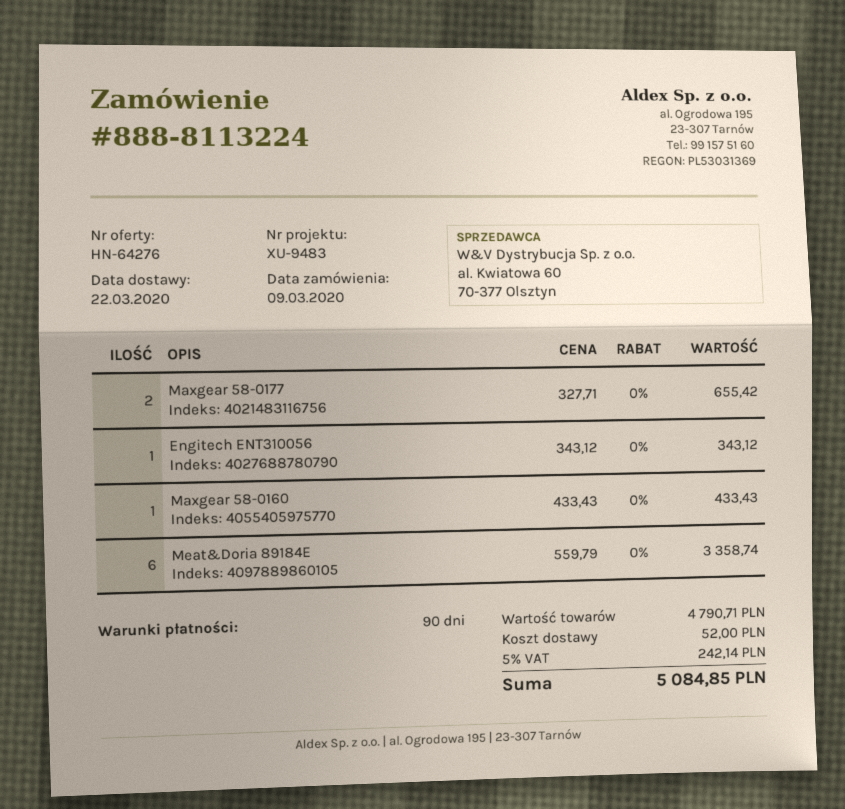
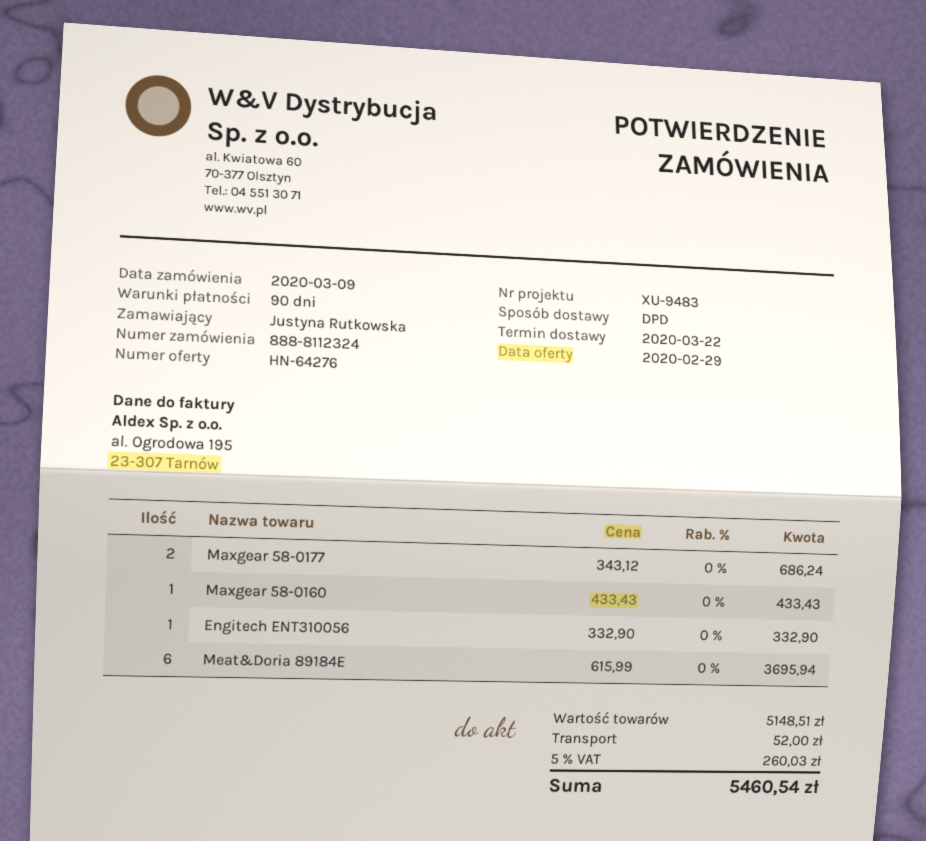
order number: 888-8113224 -> 888-8112324
Maxgear 58-0177: 2 x 327.71 = 655.42 -> 2 x 343.12 = 686.24
Engitech ENT310056: 1 x 343.12 = 343.12 -> 1 x 332.90 = 332.90
Meat&Doria 89184E: 6 x 559.79 = 3358.74 -> 6 x 615.99 = 3695.94
subtotal: 4790.71 -> 5148.51
tax: 5% = 242.14 -> 5% = 260.03
total: 5084.85 -> 5460.54

